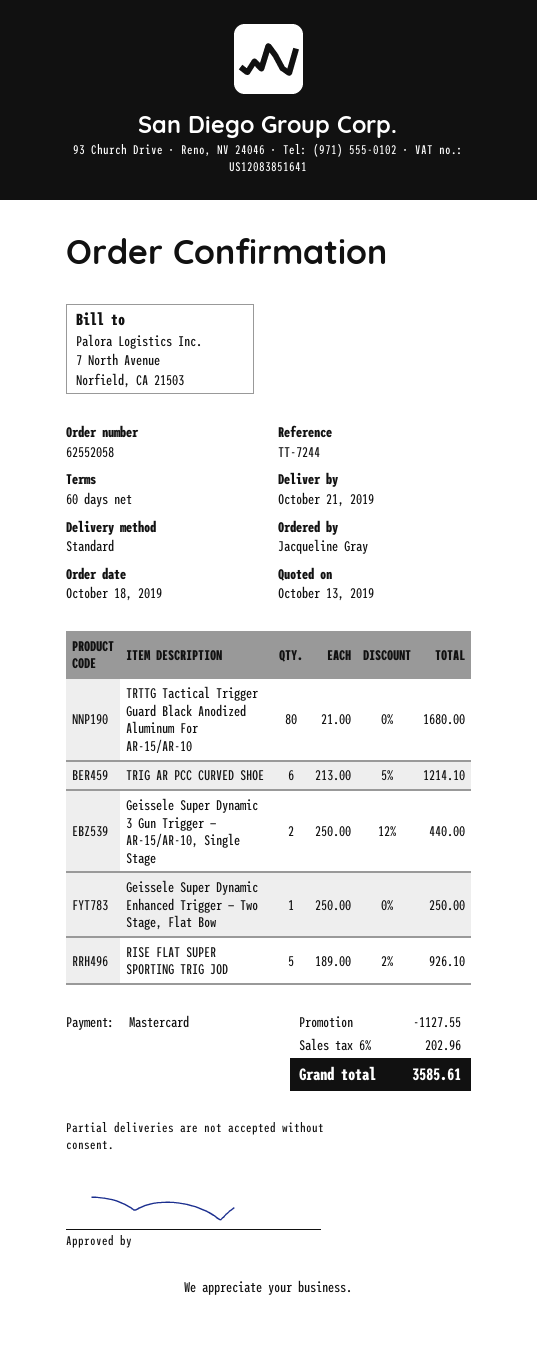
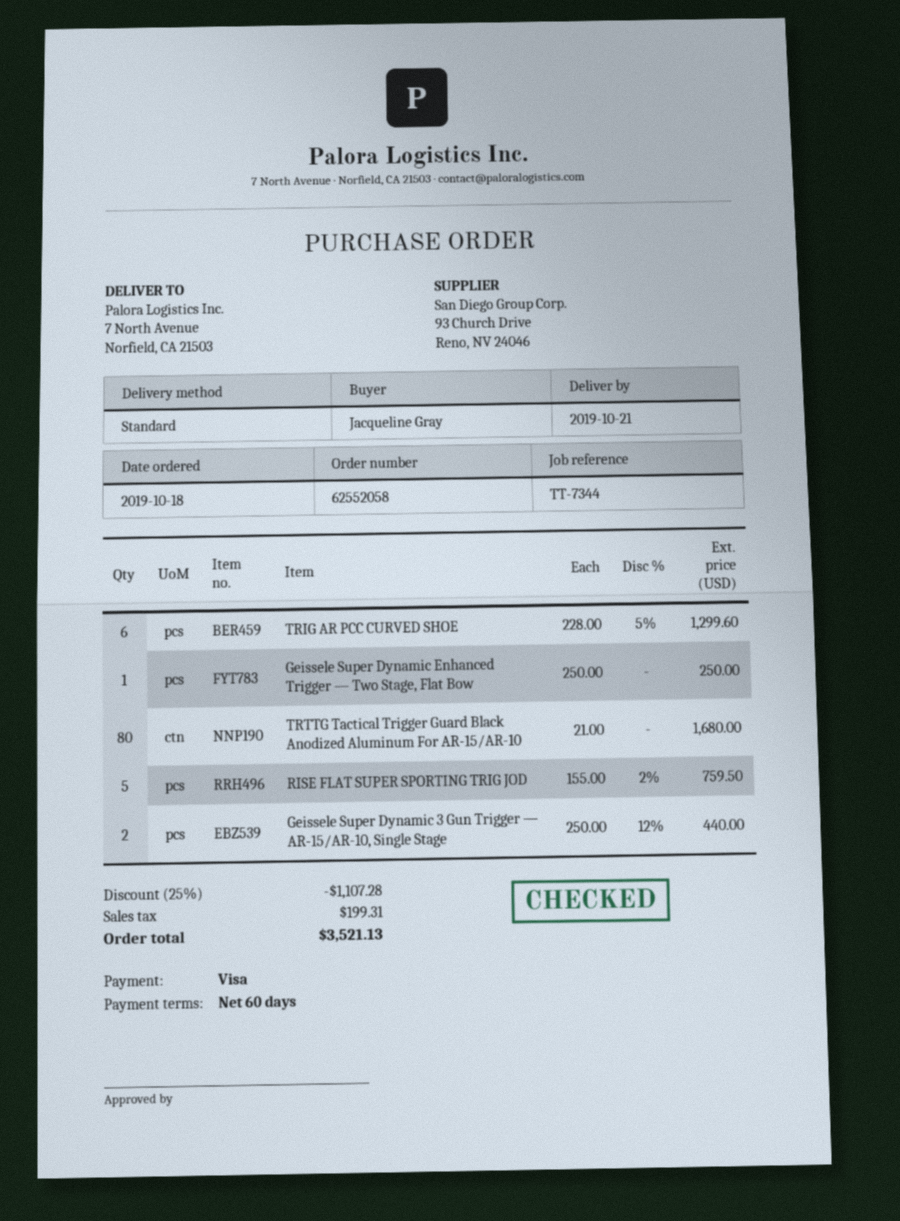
reference: TT-7244 -> TT-7344
payment method: Mastercard -> Visa
TRIG AR PCC CURVED SHOE: 6 x 213.00 - 5% = 1214.10 -> 6 x 228.00 - 5% = 1299.60
RISE FLAT SUPER SPORTING TRIG JOD: 5 x 189.00 - 2% = 926.10 -> 5 x 155.00 - 2% = 759.50
discount: 1127.55 -> 1107.28
tax: 202.96 -> 199.31
total: 3585.61 -> 3521.13

